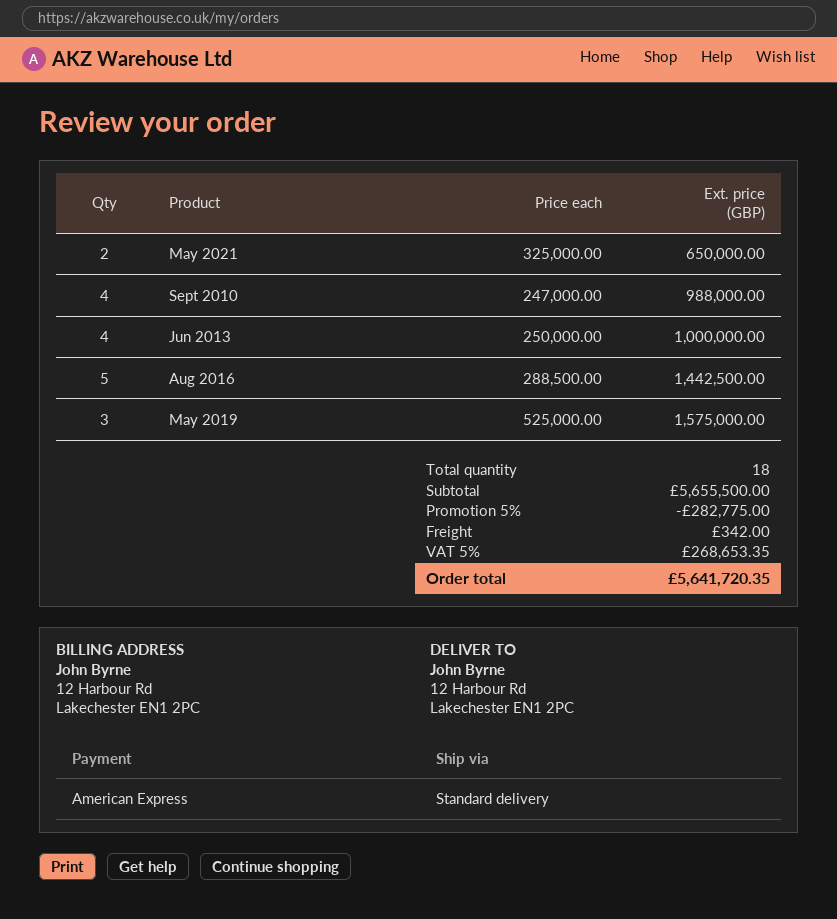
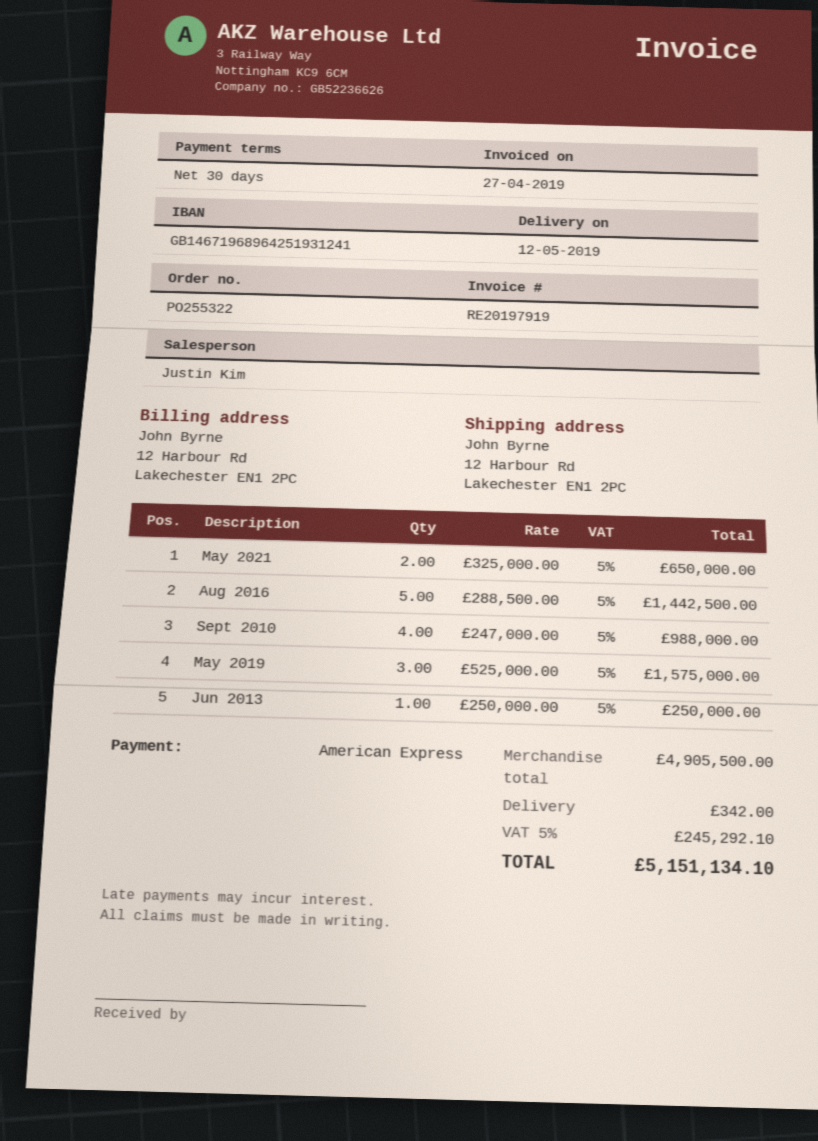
Jun 2013: 4 x 250000.00 = 1000000.00 -> 1 x 250000.00 = 250000.00
subtotal: 5655500.00 -> 4905500.00
discount: 5% = 282775.00 -> none
tax: 5% = 268653.35 -> 5% = 245292.10
total: 5641720.35 -> 5151134.10

